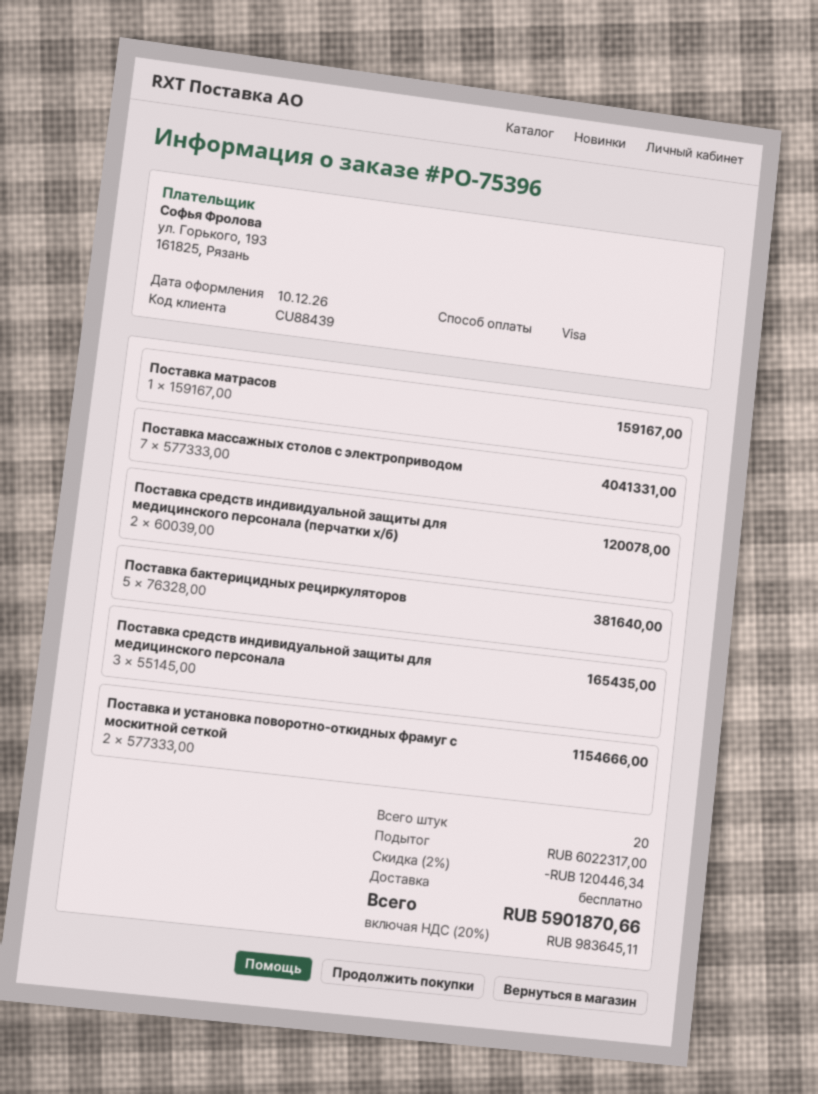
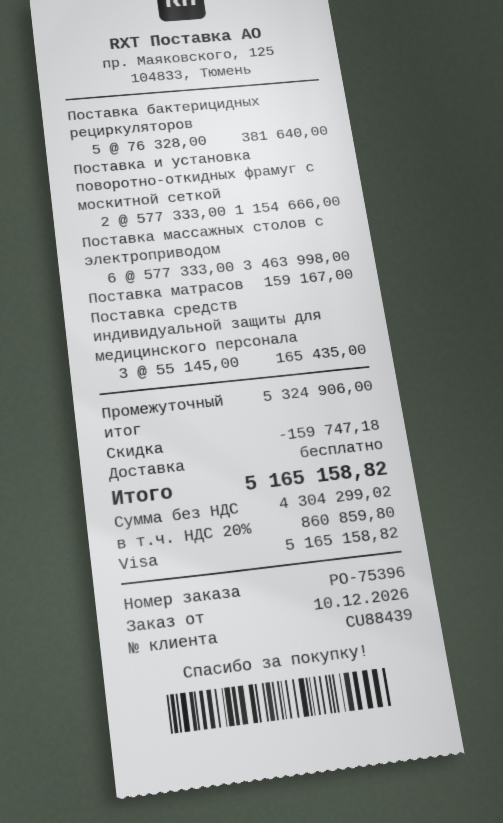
Поставка массажных столов с электроприводом: 7 x 577333.00 = 4041331.00 -> 6 x 577333.00 = 3463998.00
Поставка средств индивидуальной защиты для медицинского персонала (перчатки х/б): 2 x 60039.00 = 120078.00 -> none
subtotal: 6022317.00 -> 5324906.00
discount: 120446.34 -> 159747.18
tax: 20% = 983645.11 -> 20% = 860859.80
total: 5901870.66 -> 5165158.82

